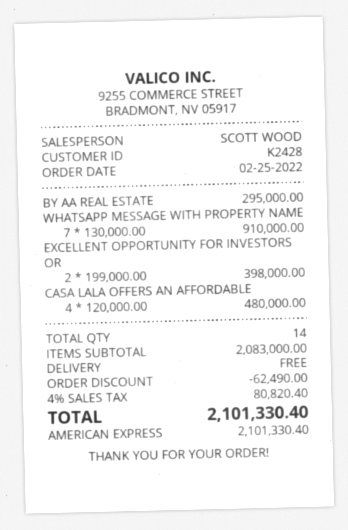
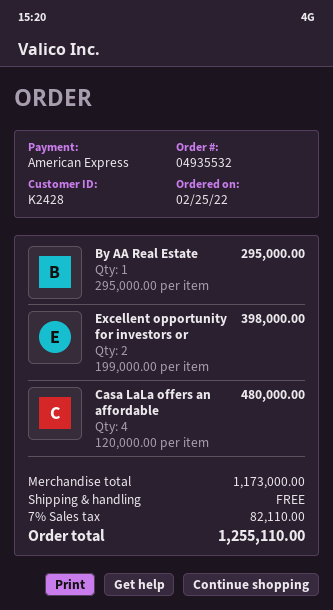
WHATSAPP MESSAGE WITH PROPERTY NAME: 7 x 130000.00 = 910000.00 -> none
subtotal: 2083000.00 -> 1173000.00
discount: 62490.00 -> none
tax: 4% = 80820.40 -> 7% = 82110.00
total: 2101330.40 -> 1255110.00

